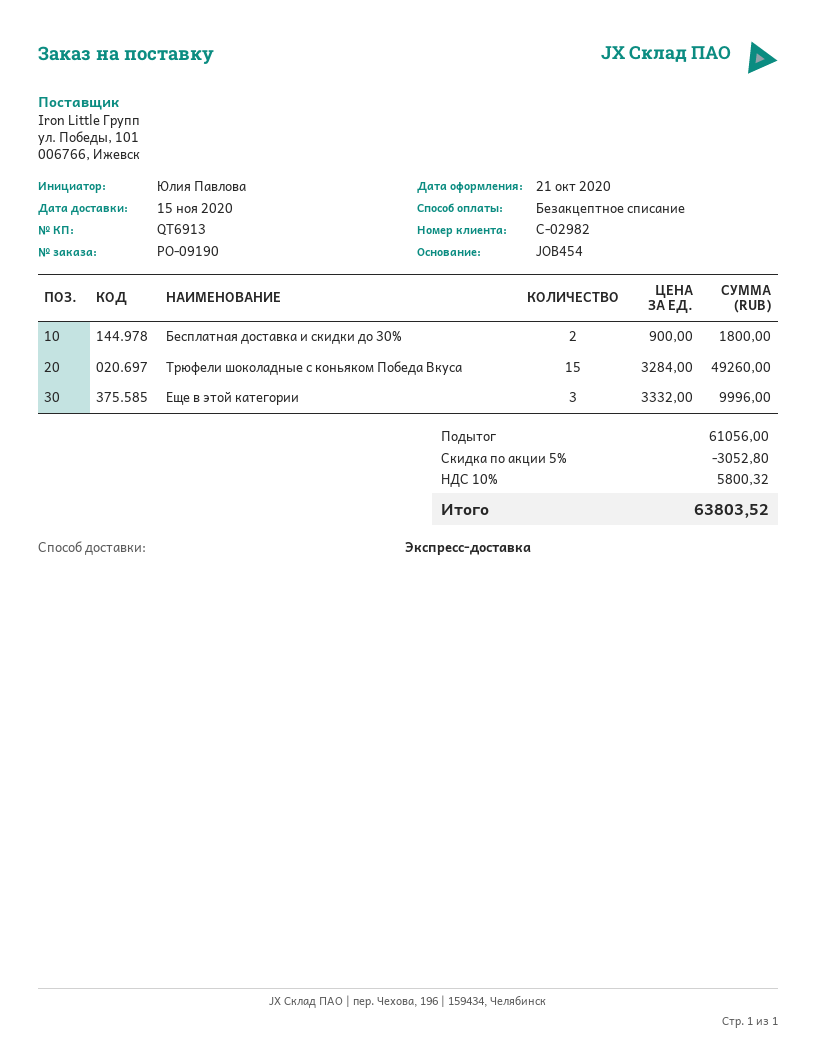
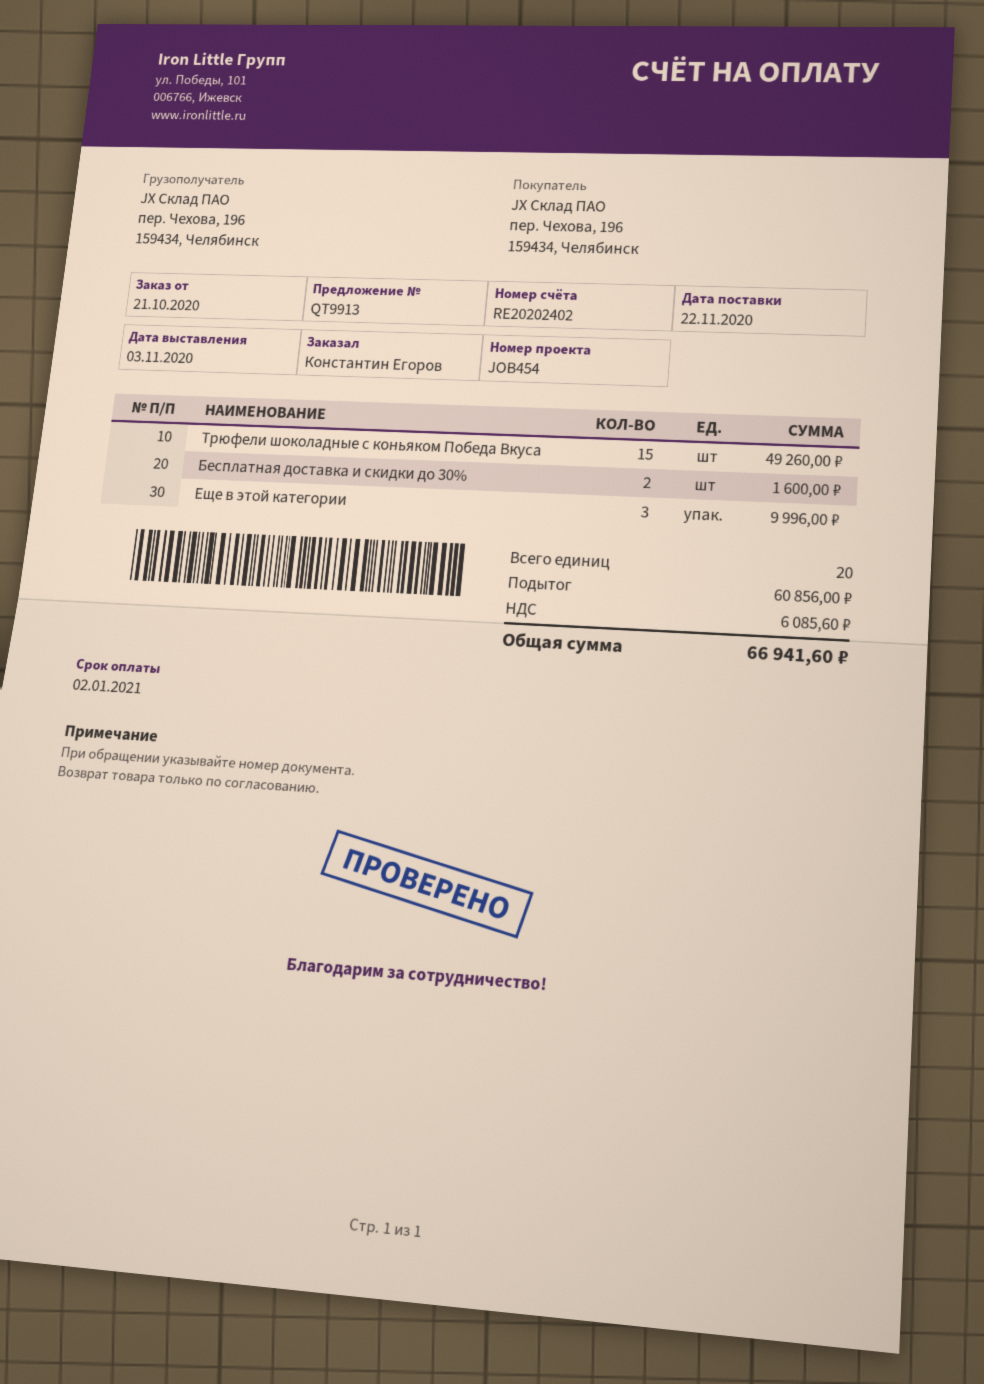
quote number: QT6913 -> QT9913
delivery date: 2020-11-15 -> 2020-11-22
ordered by: Юлия Павлова -> Константин Егоров
Бесплатная доставка и скидки до 30%: 2 for 1800.00 -> 2 for 1600.00
subtotal: 61056.00 -> 60856.00
discount: 5% = 3052.80 -> none
tax: 5800.32 -> 6085.60
total: 63803.52 -> 66941.60

